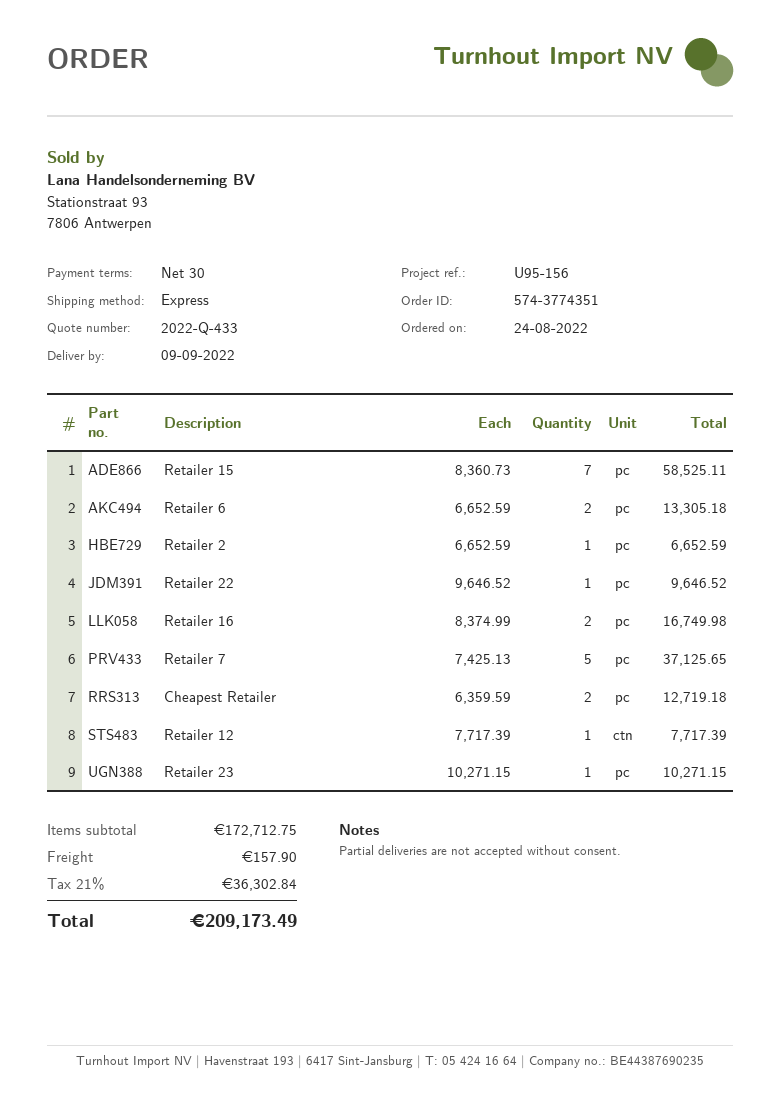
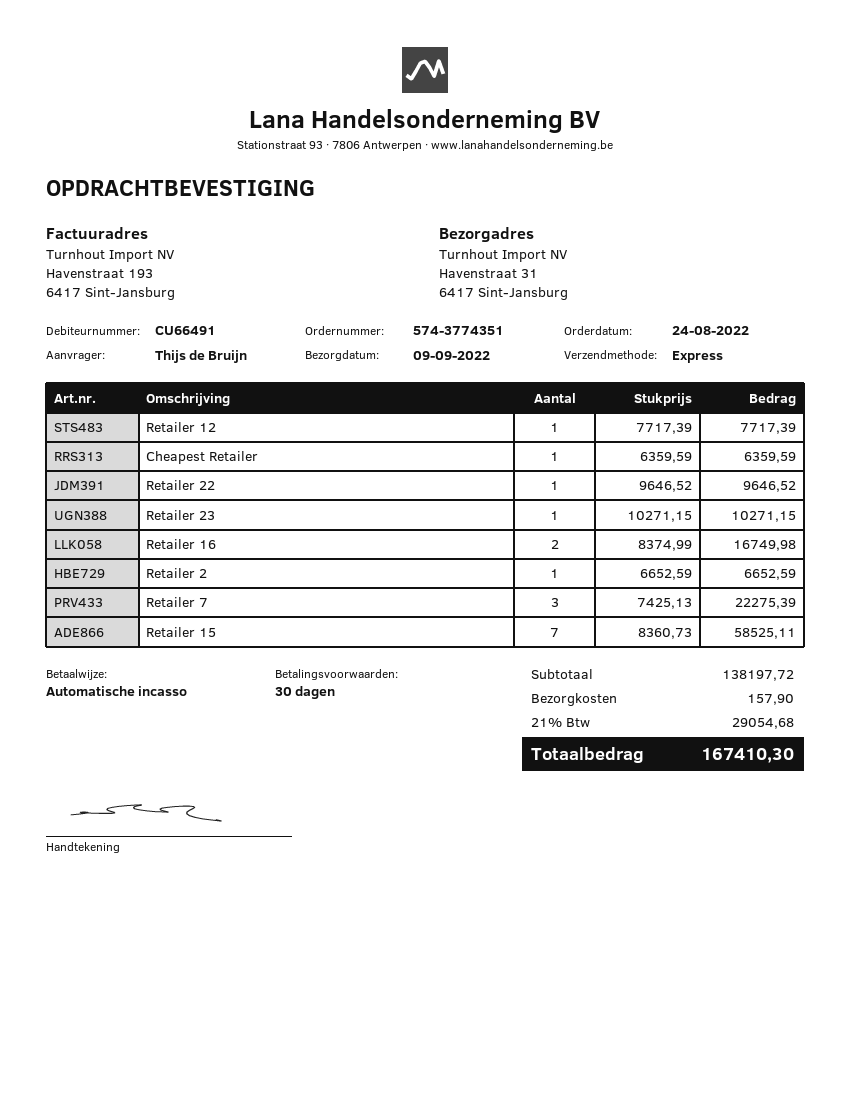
Retailer 6: 2 x 6652.59 = 13305.18 -> none
Retailer 7: 5 x 7425.13 = 37125.65 -> 3 x 7425.13 = 22275.39
Cheapest Retailer: 2 x 6359.59 = 12719.18 -> 1 x 6359.59 = 6359.59
subtotal: 172712.75 -> 138197.72
tax: 21% = 36302.84 -> 21% = 29054.68
total: 209173.49 -> 167410.30

